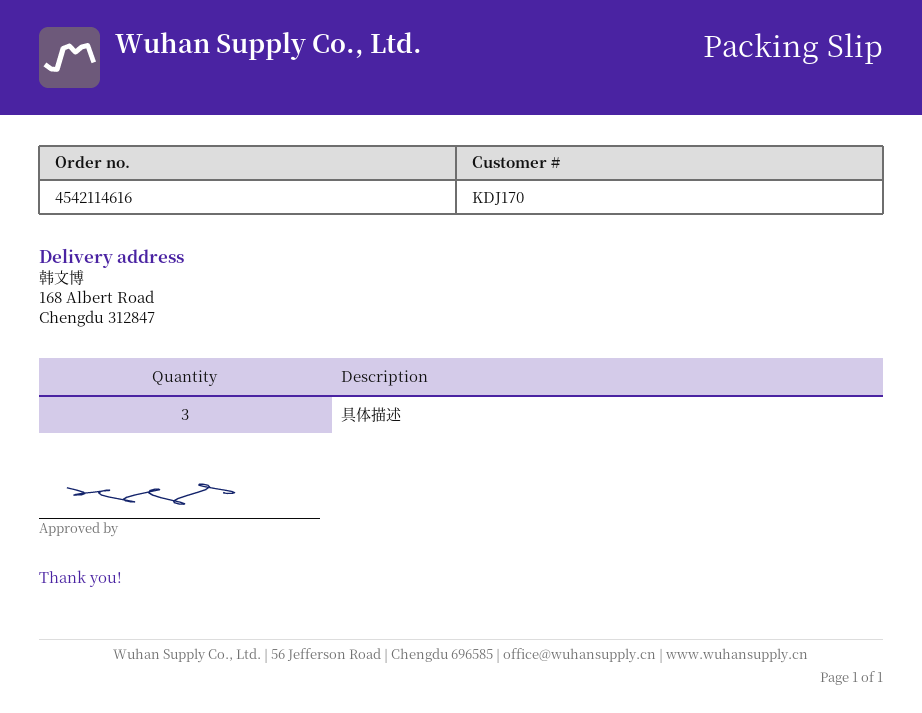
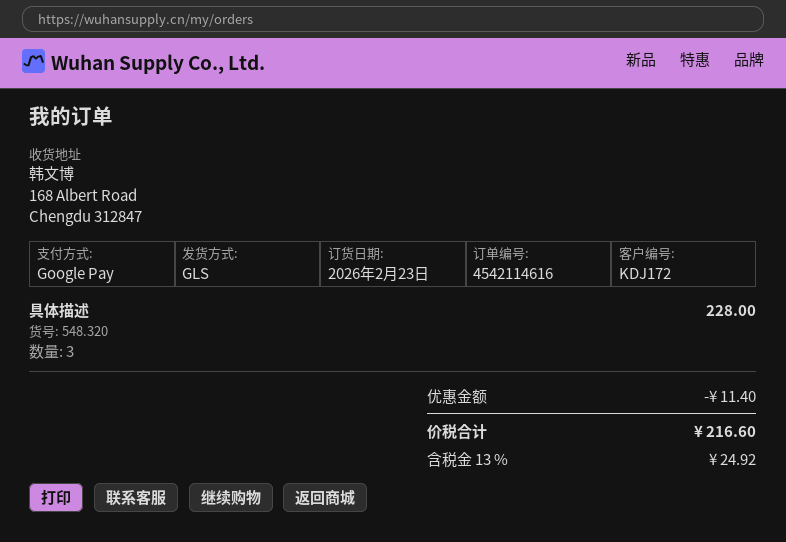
customer number: KDJ170 -> KDJ172

